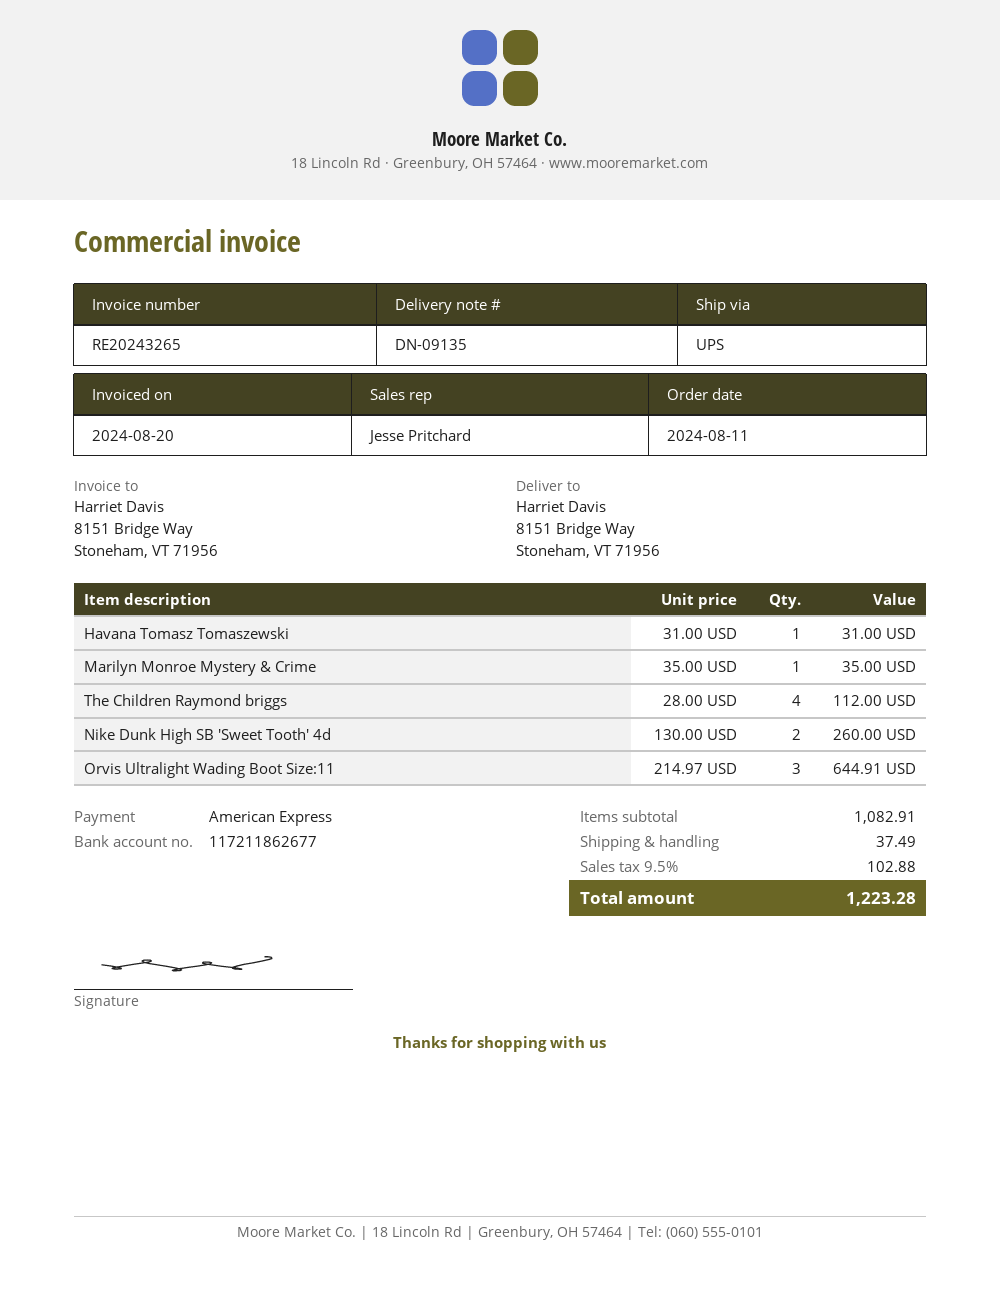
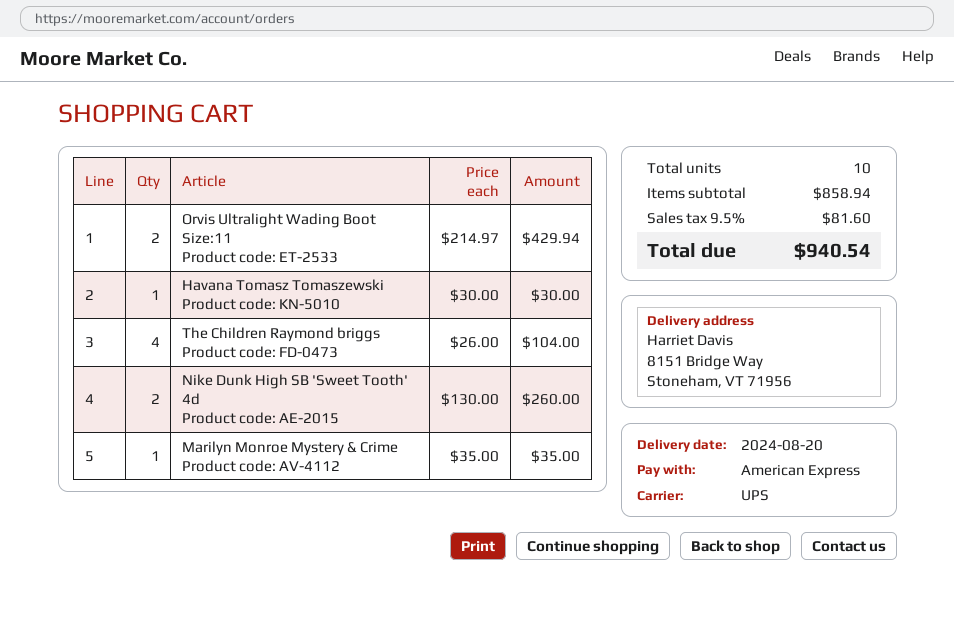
Havana Tomasz Tomaszewski: 1 x 31.00 = 31.00 -> 1 x 30.00 = 30.00
The Children Raymond briggs: 4 x 28.00 = 112.00 -> 4 x 26.00 = 104.00
Orvis Ultralight Wading Boot Size:11: 3 x 214.97 = 644.91 -> 2 x 214.97 = 429.94
subtotal: 1082.91 -> 858.94
shipping: 37.49 -> none
tax: 9.5% = 102.88 -> 9.5% = 81.60
total: 1223.28 -> 940.54

